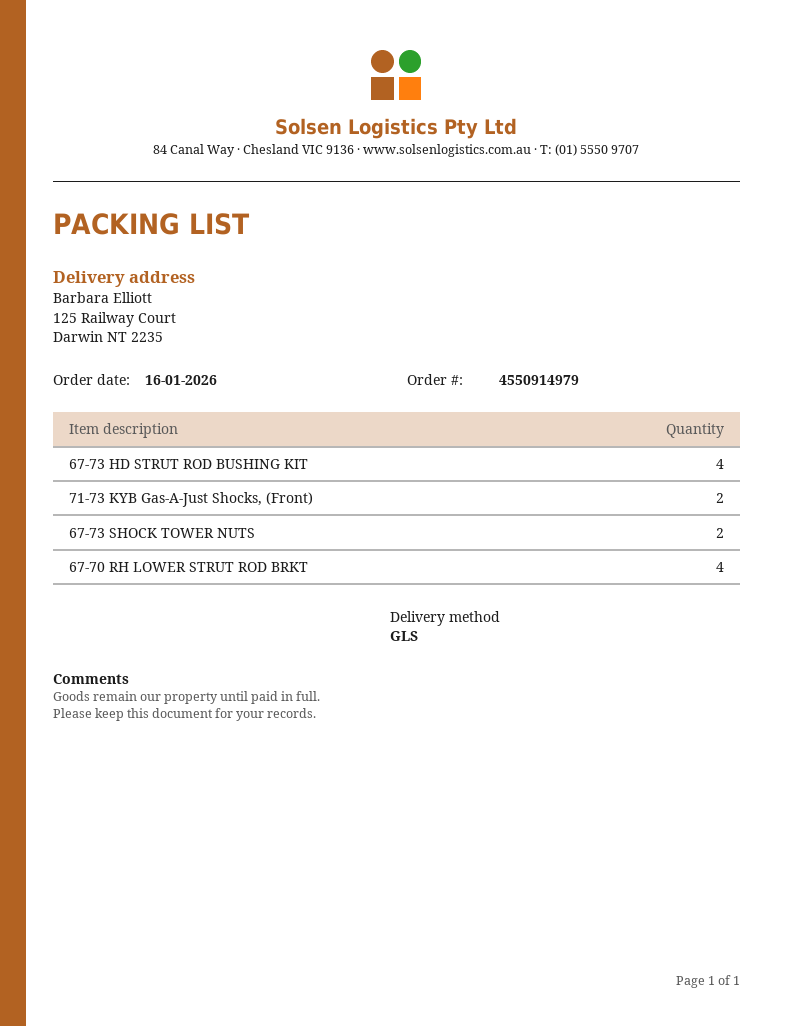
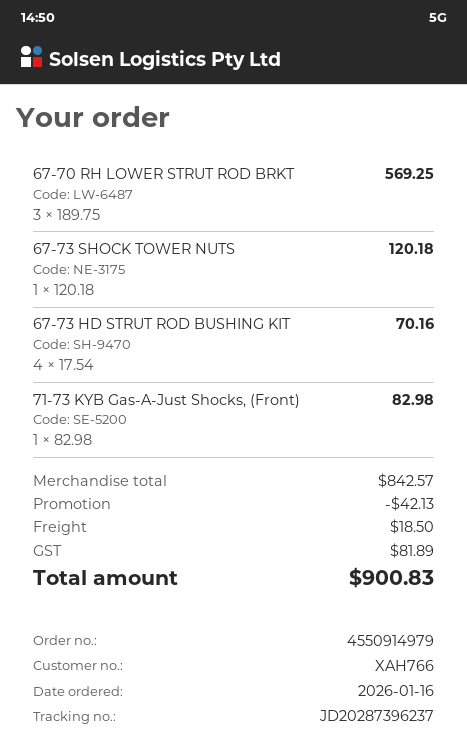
71-73 KYB Gas-A-Just Shocks, (Front): 2 -> 1
67-73 SHOCK TOWER NUTS: 2 -> 1
67-70 RH LOWER STRUT ROD BRKT: 4 -> 3

